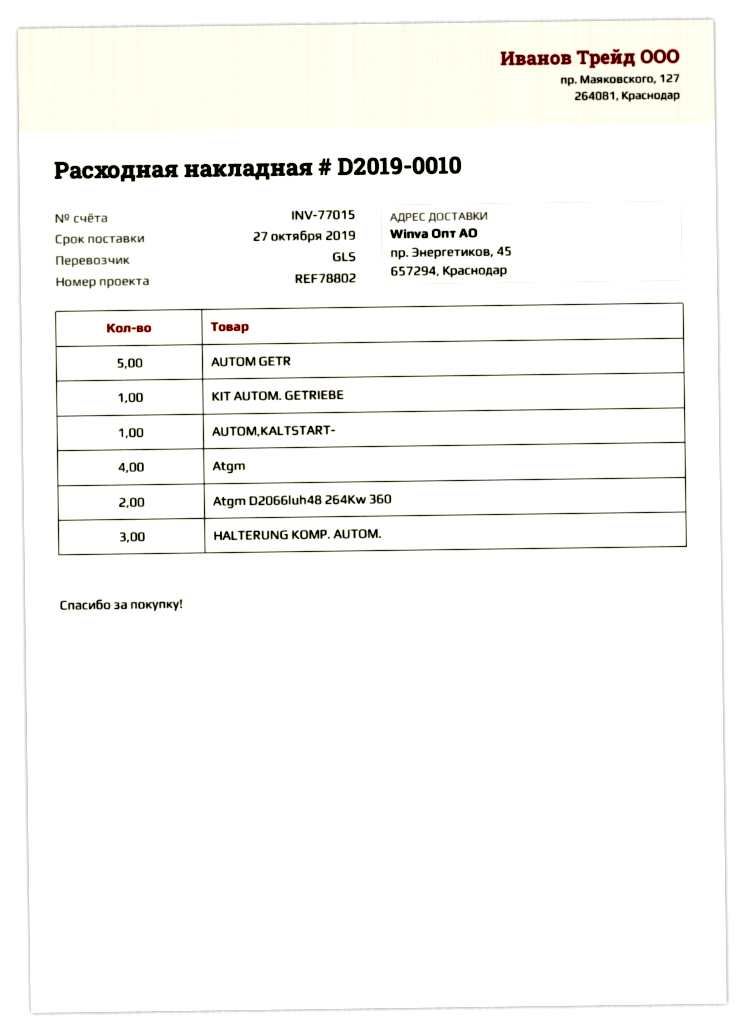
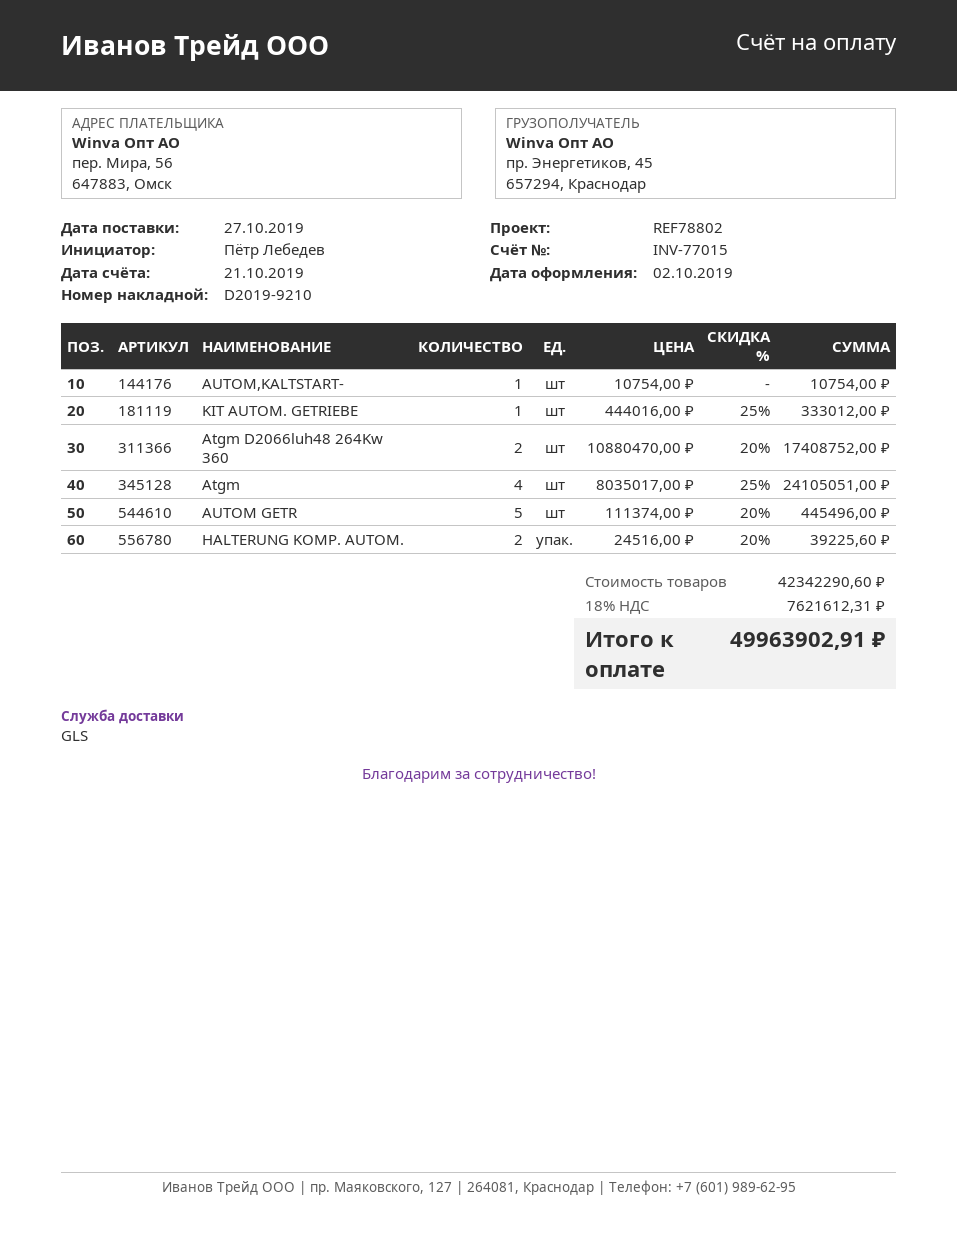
delivery note number: D2019-0010 -> D2019-9210
HALTERUNG KOMP. AUTOM.: 3 -> 2

